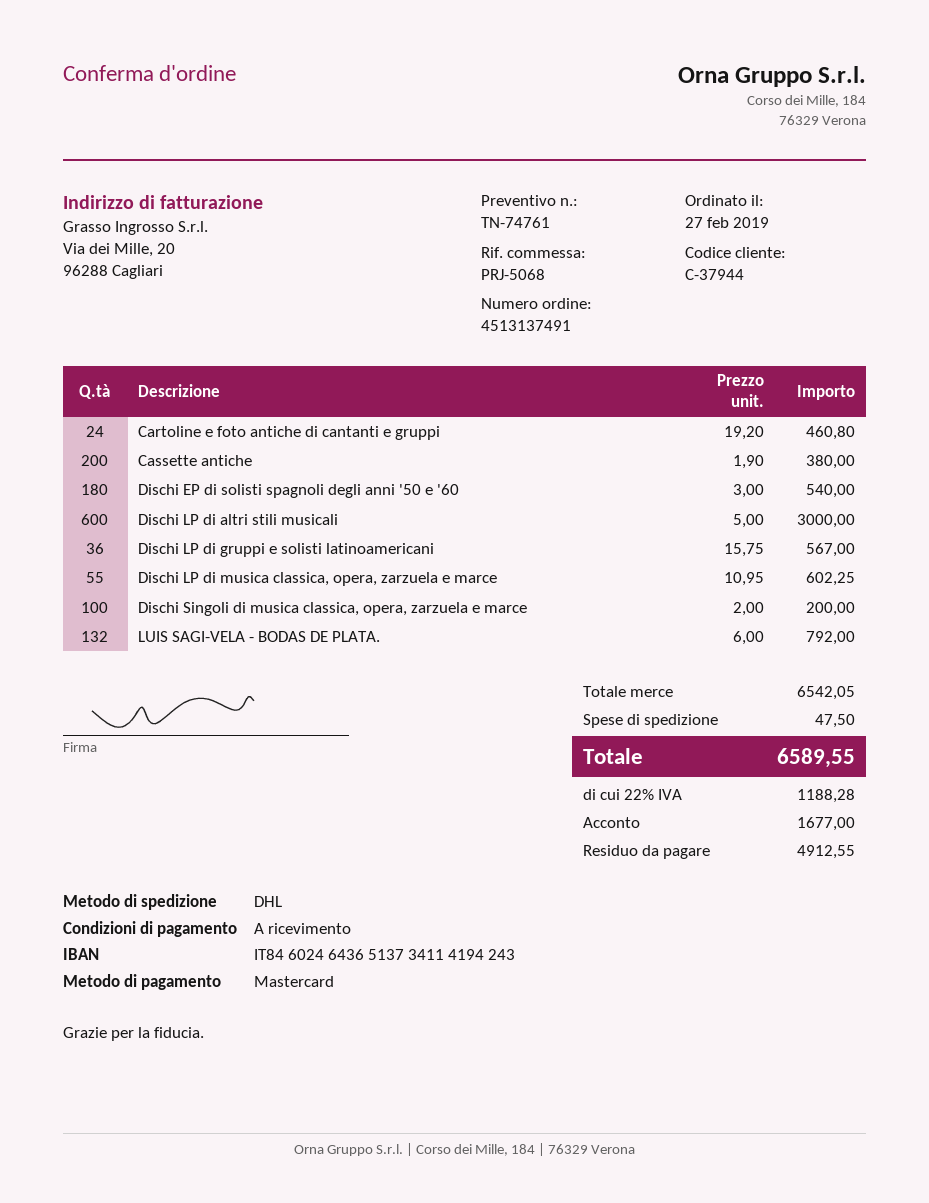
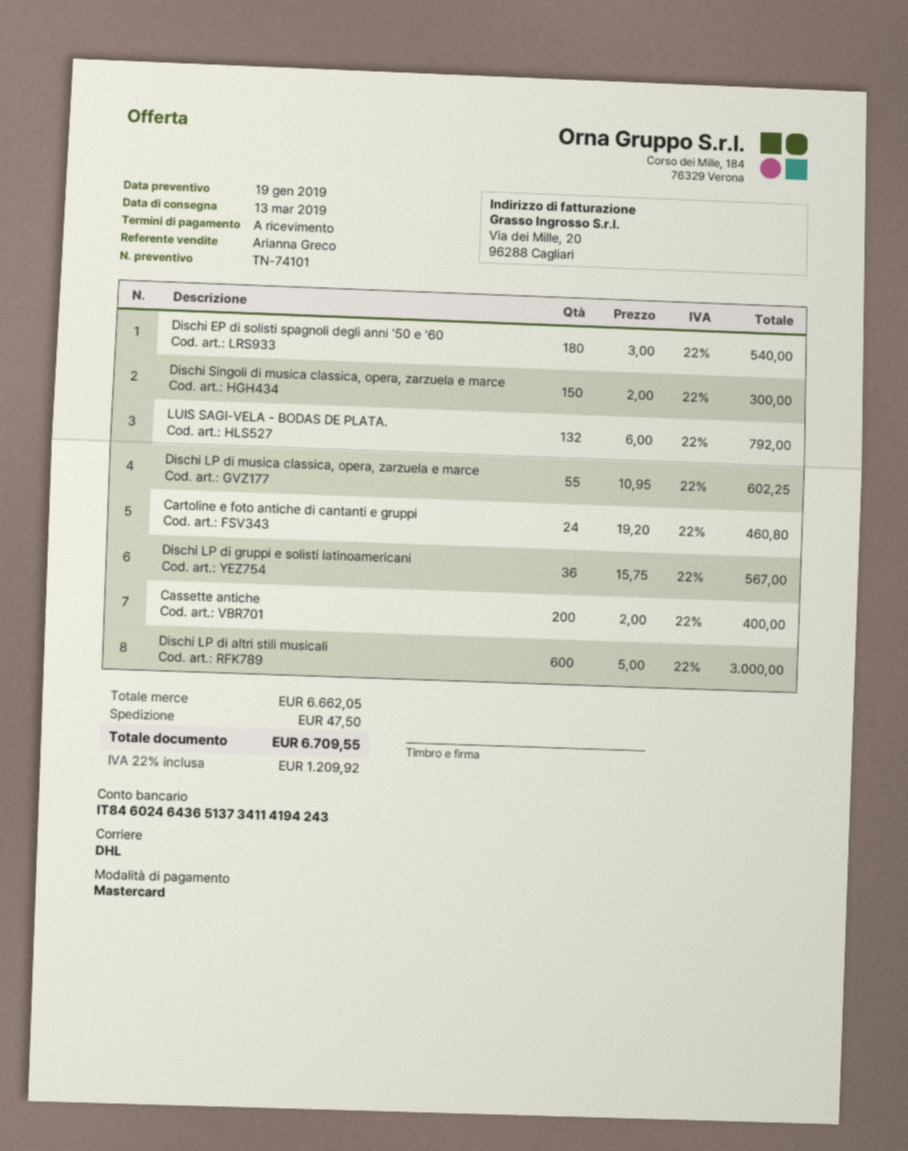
quote number: TN-74761 -> TN-74101
Cassette antiche: 200 x 1.90 = 380.00 -> 200 x 2.00 = 400.00
Dischi Singoli di musica classica, opera, zarzuela e marce: 100 x 2.00 = 200.00 -> 150 x 2.00 = 300.00
subtotal: 6542.05 -> 6662.05
tax: 22% = 1188.28 -> 22% = 1209.92
total: 6589.55 -> 6709.55

